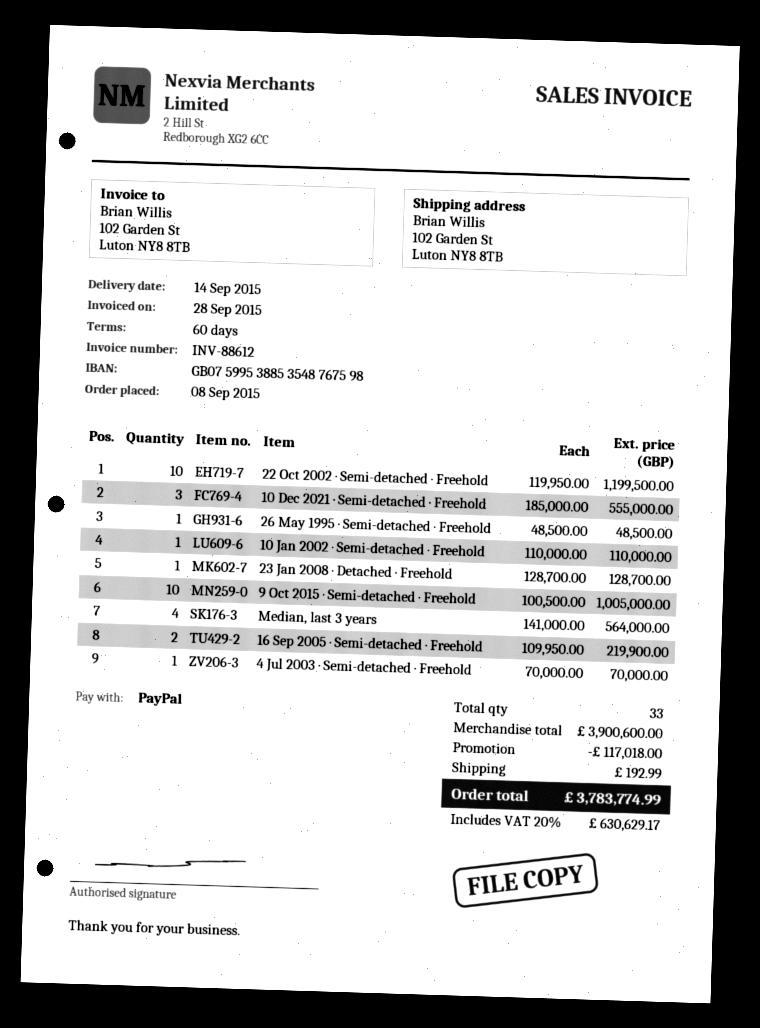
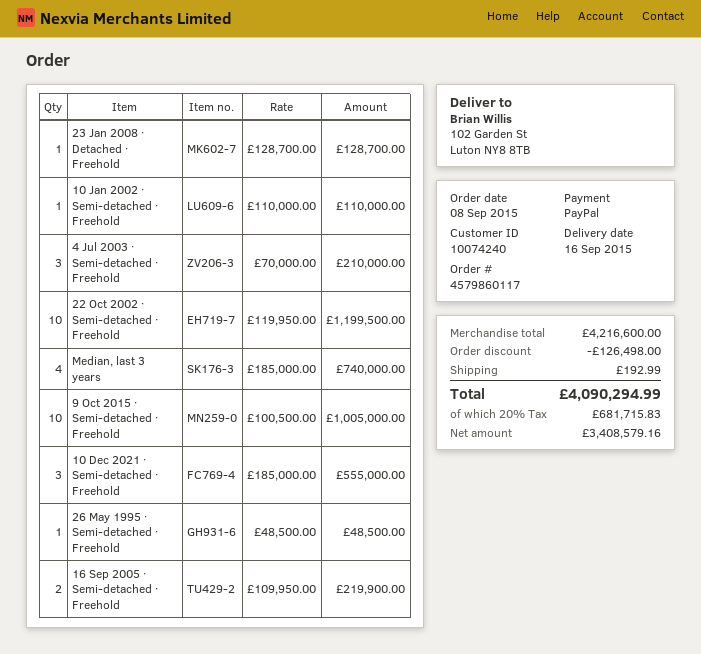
delivery date: 2015-09-14 -> 2015-09-16
Median, last 3 years: 4 x 141000.00 = 564000.00 -> 4 x 185000.00 = 740000.00
4 Jul 2003 · Semi-detached · Freehold: 1 x 70000.00 = 70000.00 -> 3 x 70000.00 = 210000.00
subtotal: 3900600.00 -> 4216600.00
discount: 117018.00 -> 126498.00
tax: 20% = 630629.17 -> 20% = 681715.83
total: 3783774.99 -> 4090294.99

